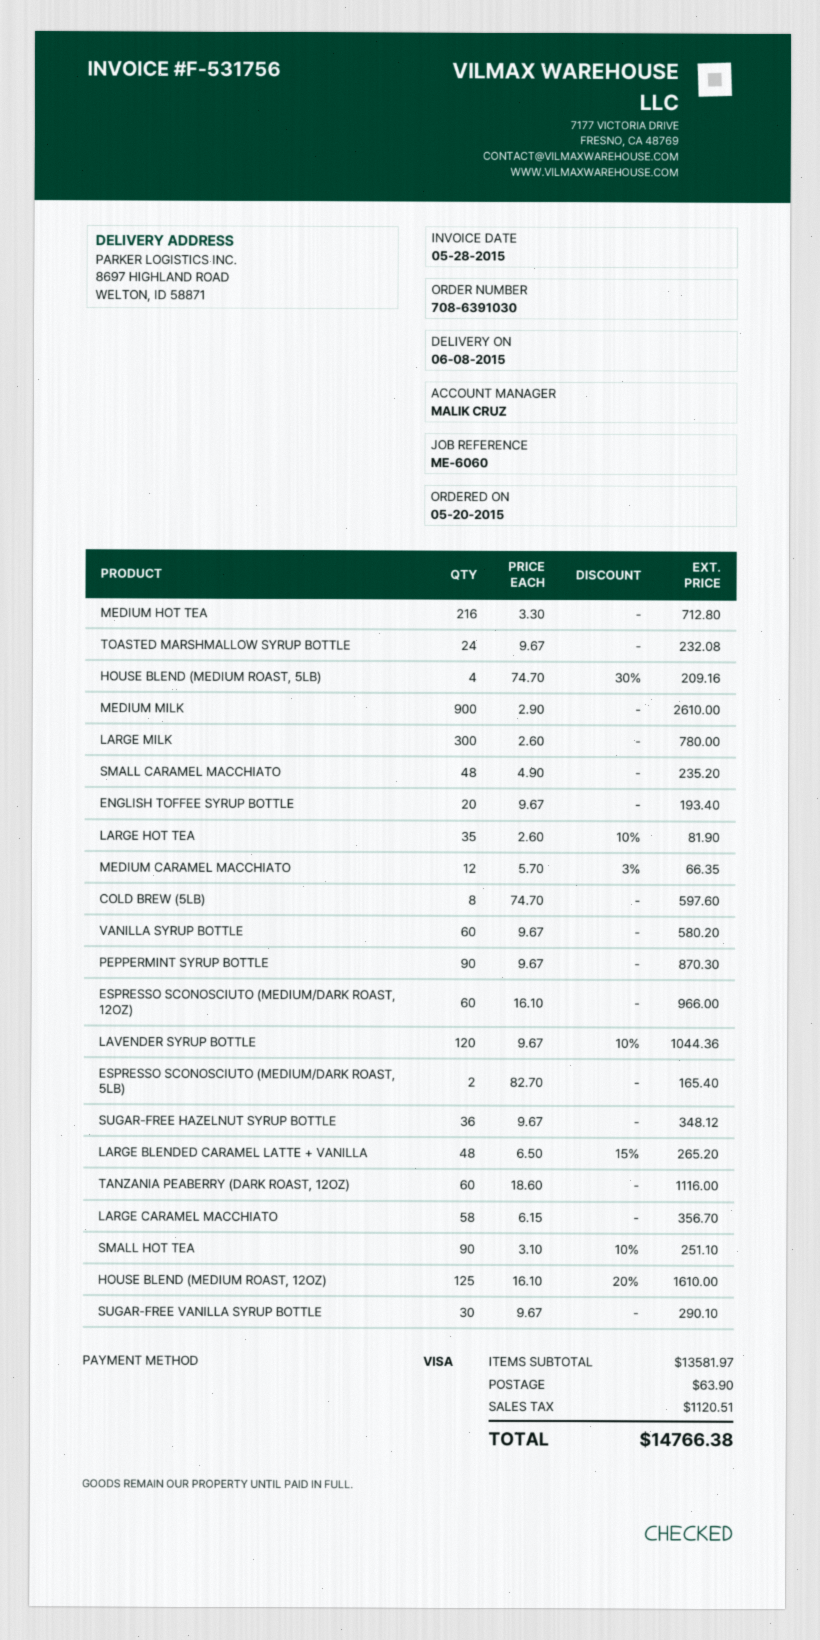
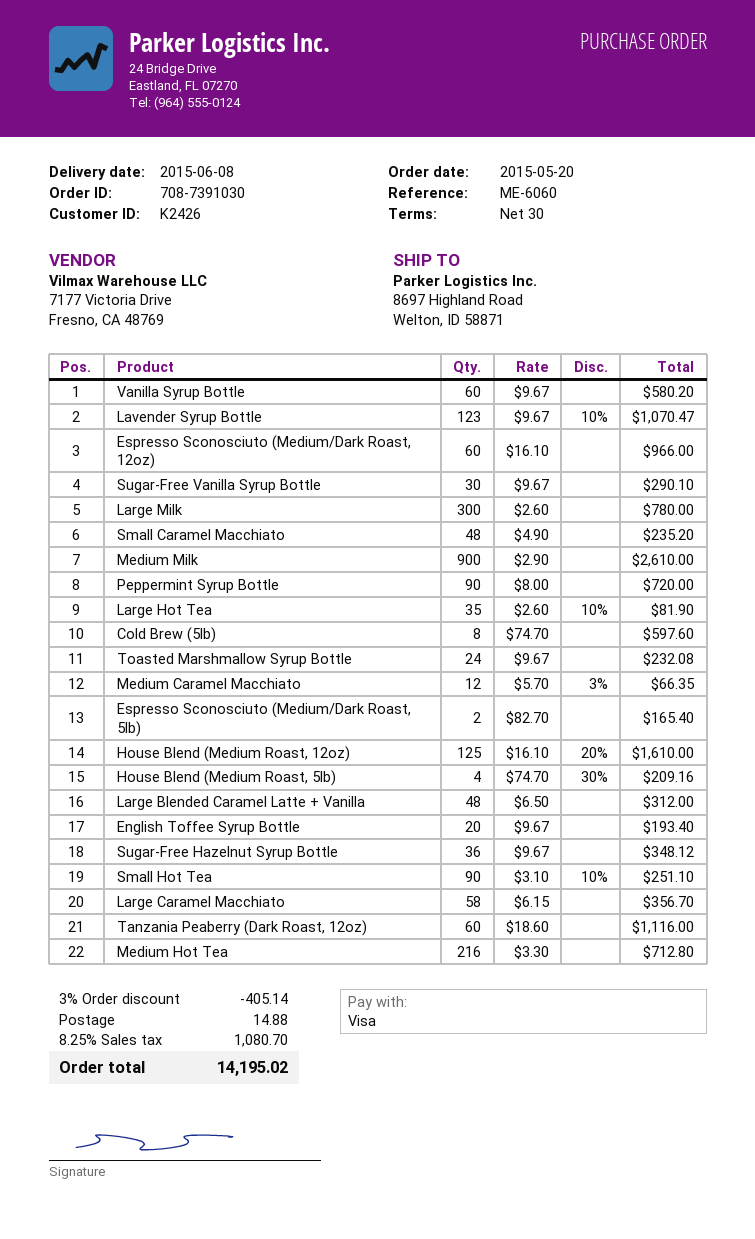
order number: 708-6391030 -> 708-7391030
PEPPERMINT SYRUP BOTTLE: 90 x 9.67 = 870.30 -> 90 x 8.00 = 720.00
LAVENDER SYRUP BOTTLE: 120 x 9.67 - 10% = 1044.36 -> 123 x 9.67 - 10% = 1070.47
LARGE BLENDED CARAMEL LATTE + VANILLA: 48 x 6.50 - 15% = 265.20 -> 48 x 6.50 = 312.00
discount: none -> 3% = 405.14
shipping: 63.90 -> 14.88
tax: 1120.51 -> 1080.70
total: 14766.38 -> 14195.02

